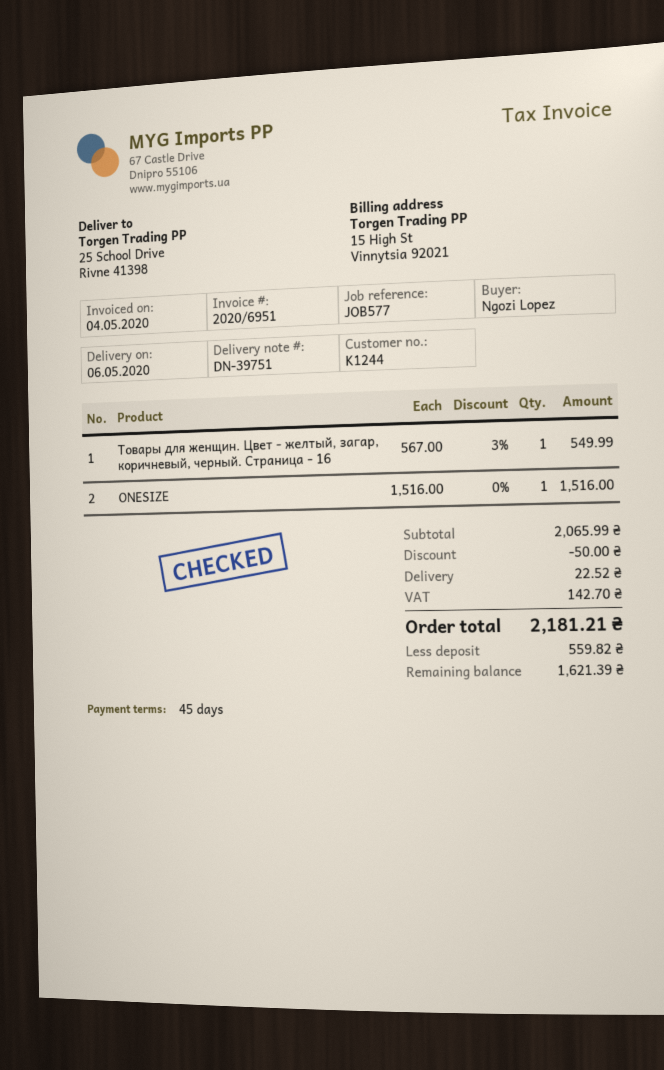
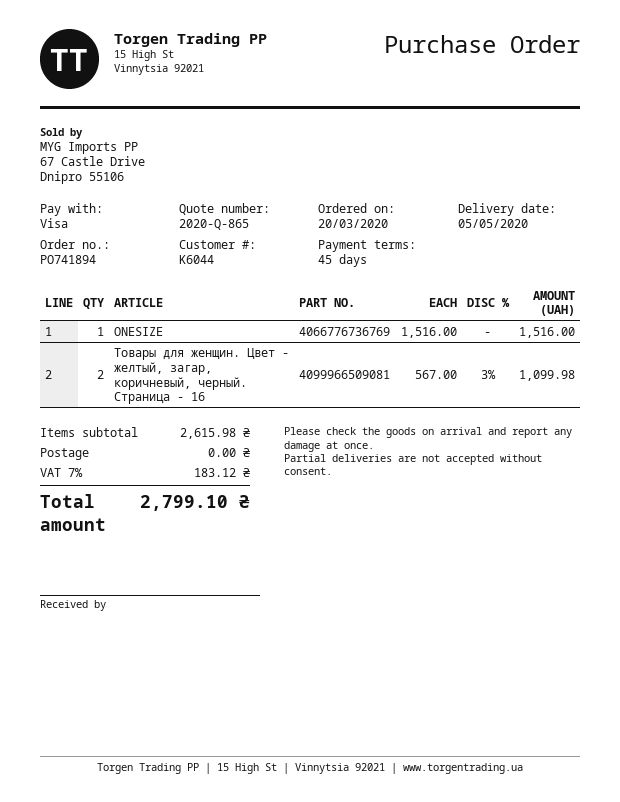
delivery date: 2020-05-06 -> 2020-05-05
customer number: K1244 -> K6044
Товары для женщин. Цвет - желтый, загар, коричневый, черный. Страница - 16: 1 x 567.00 - 3% = 549.99 -> 2 x 567.00 - 3% = 1099.98
subtotal: 2065.99 -> 2615.98
discount: 50.00 -> none
shipping: 22.52 -> 0.00
tax: 142.70 -> 183.12
total: 2181.21 -> 2799.10

